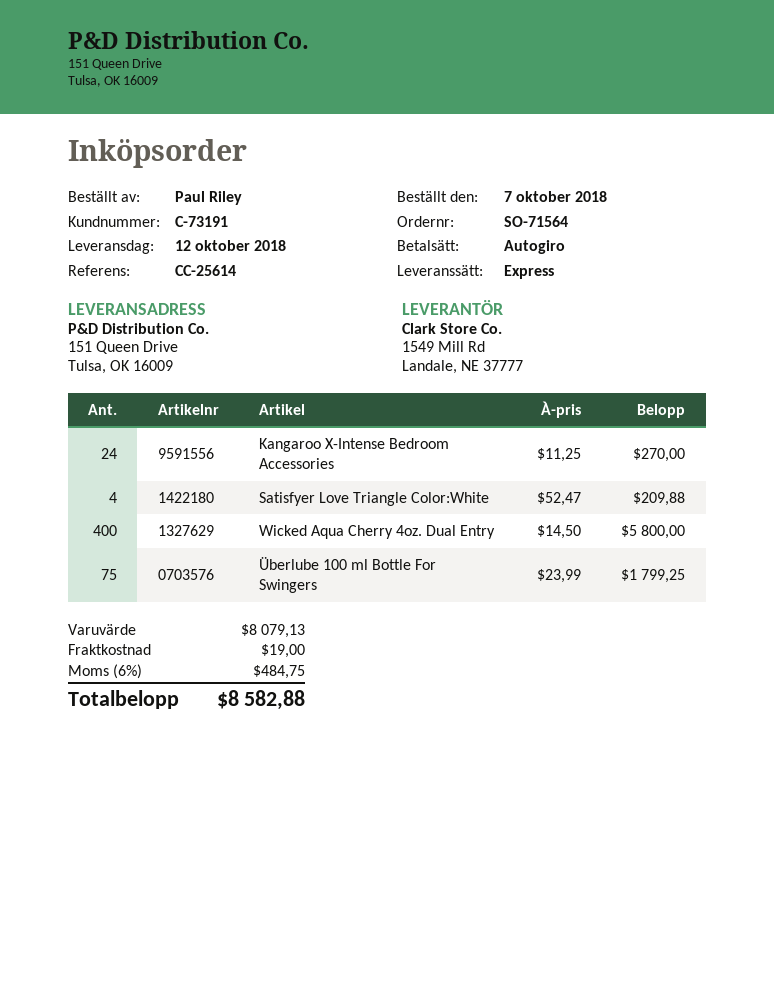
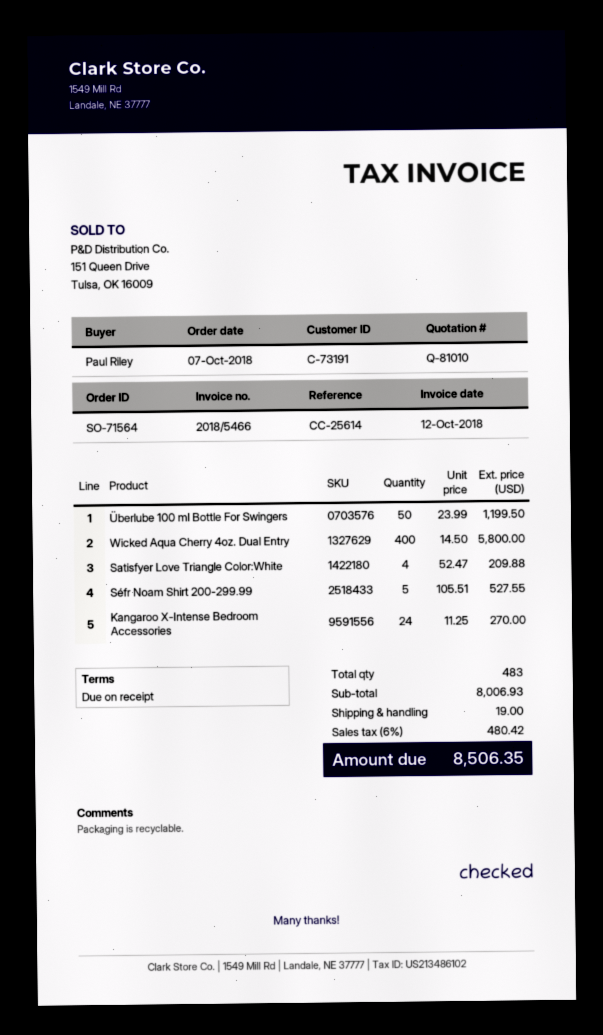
Überlube 100 ml Bottle For Swingers: 75 x 23.99 = 1799.25 -> 50 x 23.99 = 1199.50
Séfr Noam Shirt 200-299.99: none -> 5 x 105.51 = 527.55
subtotal: 8079.13 -> 8006.93
tax: 6% = 484.75 -> 6% = 480.42
total: 8582.88 -> 8506.35

